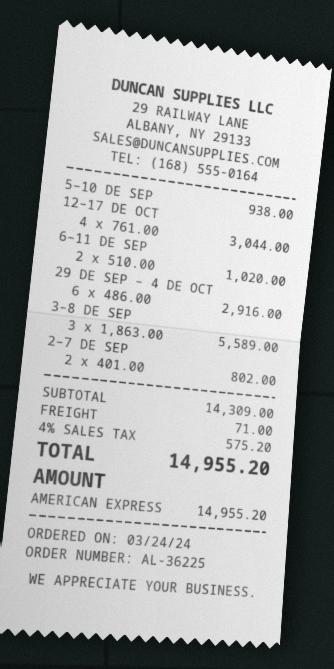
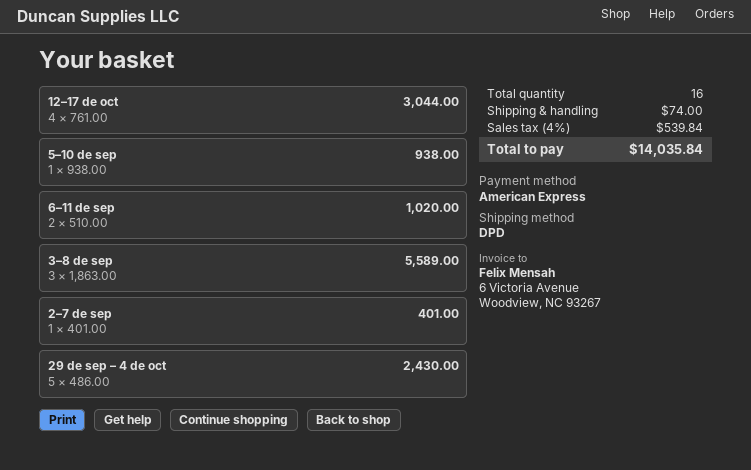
29 DE SEP – 4 DE OCT: 6 x 486.00 = 2916.00 -> 5 x 486.00 = 2430.00
2–7 DE SEP: 2 x 401.00 = 802.00 -> 1 x 401.00 = 401.00
shipping: 71.00 -> 74.00
tax: 4% = 575.20 -> 4% = 539.84
total: 14955.20 -> 14035.84

